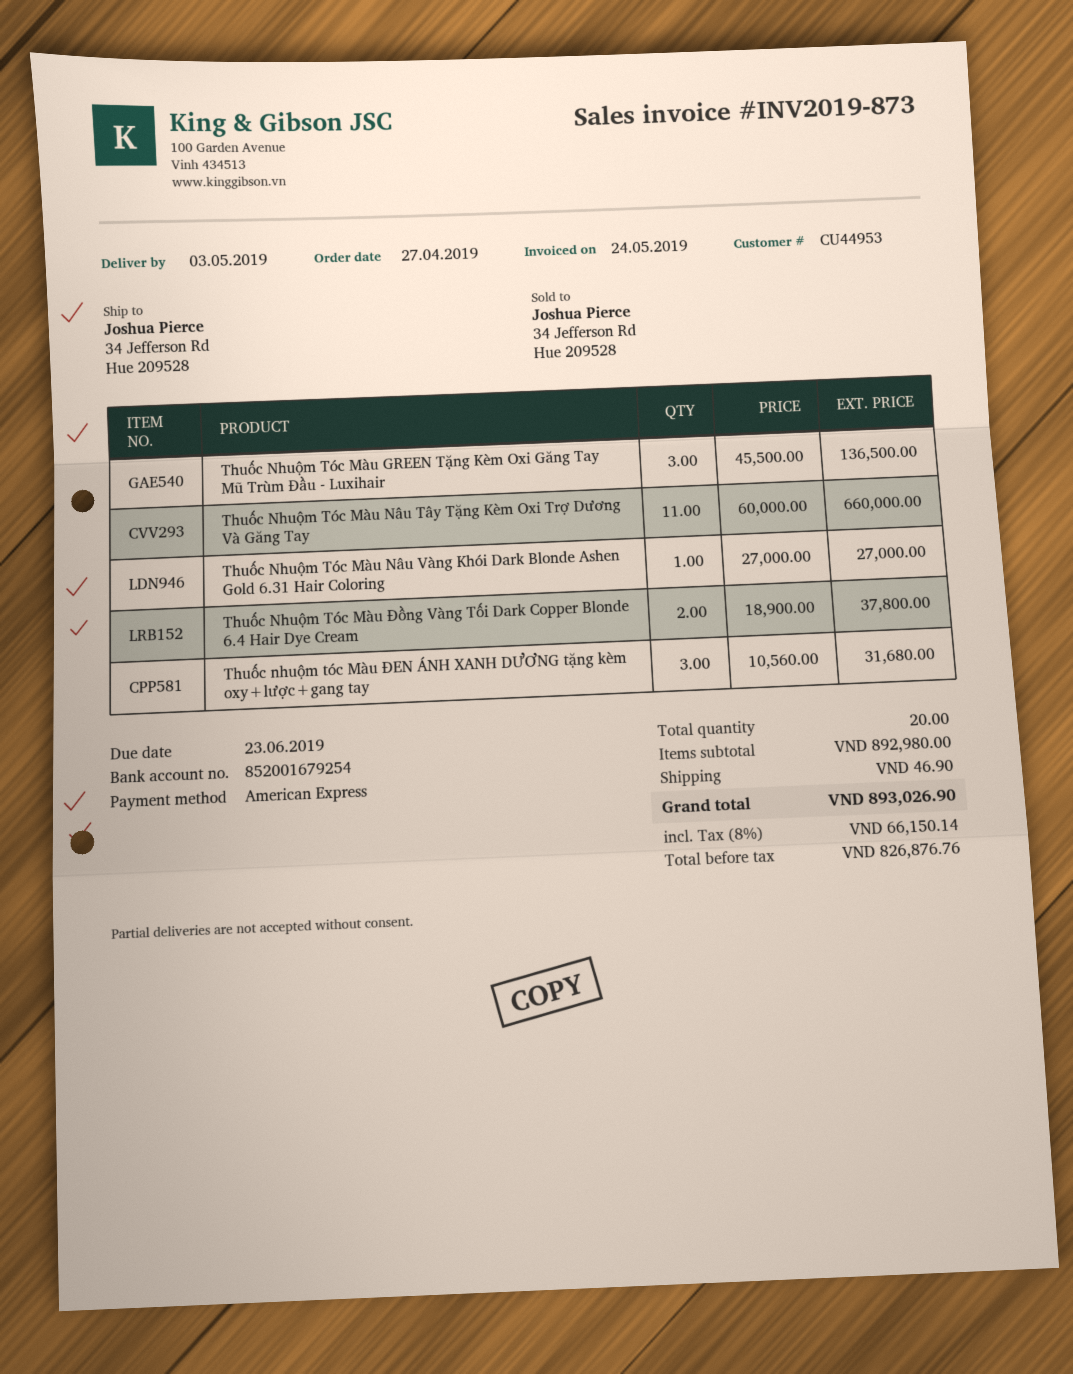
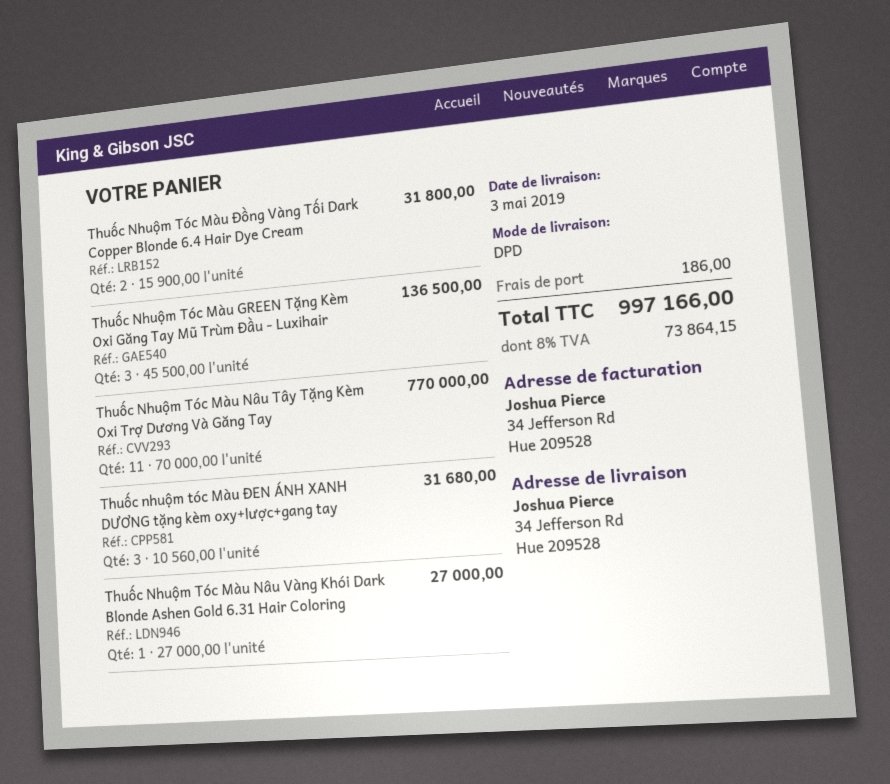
Thuốc Nhuộm Tóc Màu Nâu Tây Tặng Kèm Oxi Trợ Dương Và Găng Tay: 11 x 60000.00 = 660000.00 -> 11 x 70000.00 = 770000.00
Thuốc Nhuộm Tóc Màu Đồng Vàng Tối Dark Copper Blonde 6.4 Hair Dye Cream: 2 x 18900.00 = 37800.00 -> 2 x 15900.00 = 31800.00
shipping: 46.90 -> 186.00
tax: 8% = 66150.14 -> 8% = 73864.15
total: 893026.90 -> 997166.00

